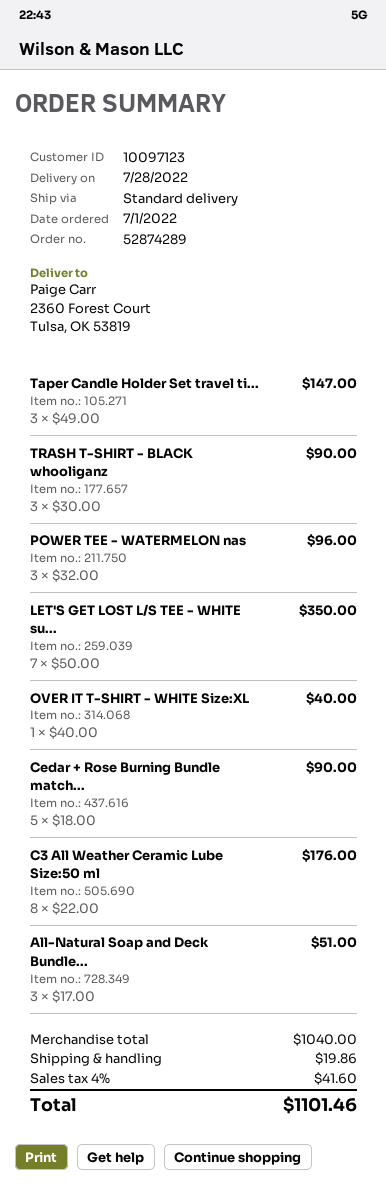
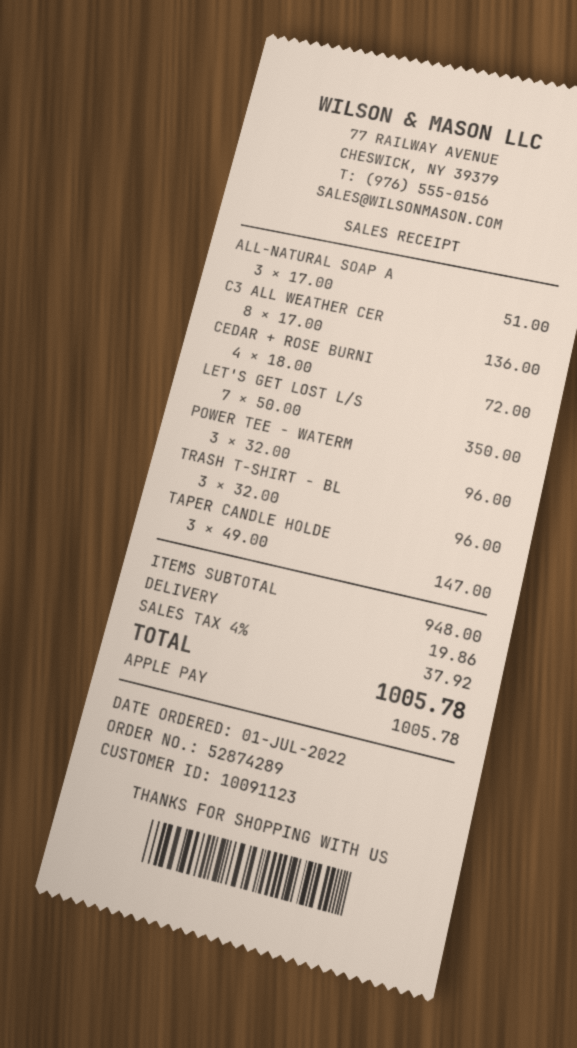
customer number: 10097123 -> 10091123
TRASH T-SHIRT - BLACK whooliganz: 3 x 30.00 = 90.00 -> 3 x 32.00 = 96.00
OVER IT T-SHIRT - WHITE Size:XL: 1 x 40.00 = 40.00 -> none
Cedar + Rose Burning Bundle match...: 5 x 18.00 = 90.00 -> 4 x 18.00 = 72.00
C3 All Weather Ceramic Lube Size:50 ml: 8 x 22.00 = 176.00 -> 8 x 17.00 = 136.00
subtotal: 1040.00 -> 948.00
tax: 4% = 41.60 -> 4% = 37.92
total: 1101.46 -> 1005.78

